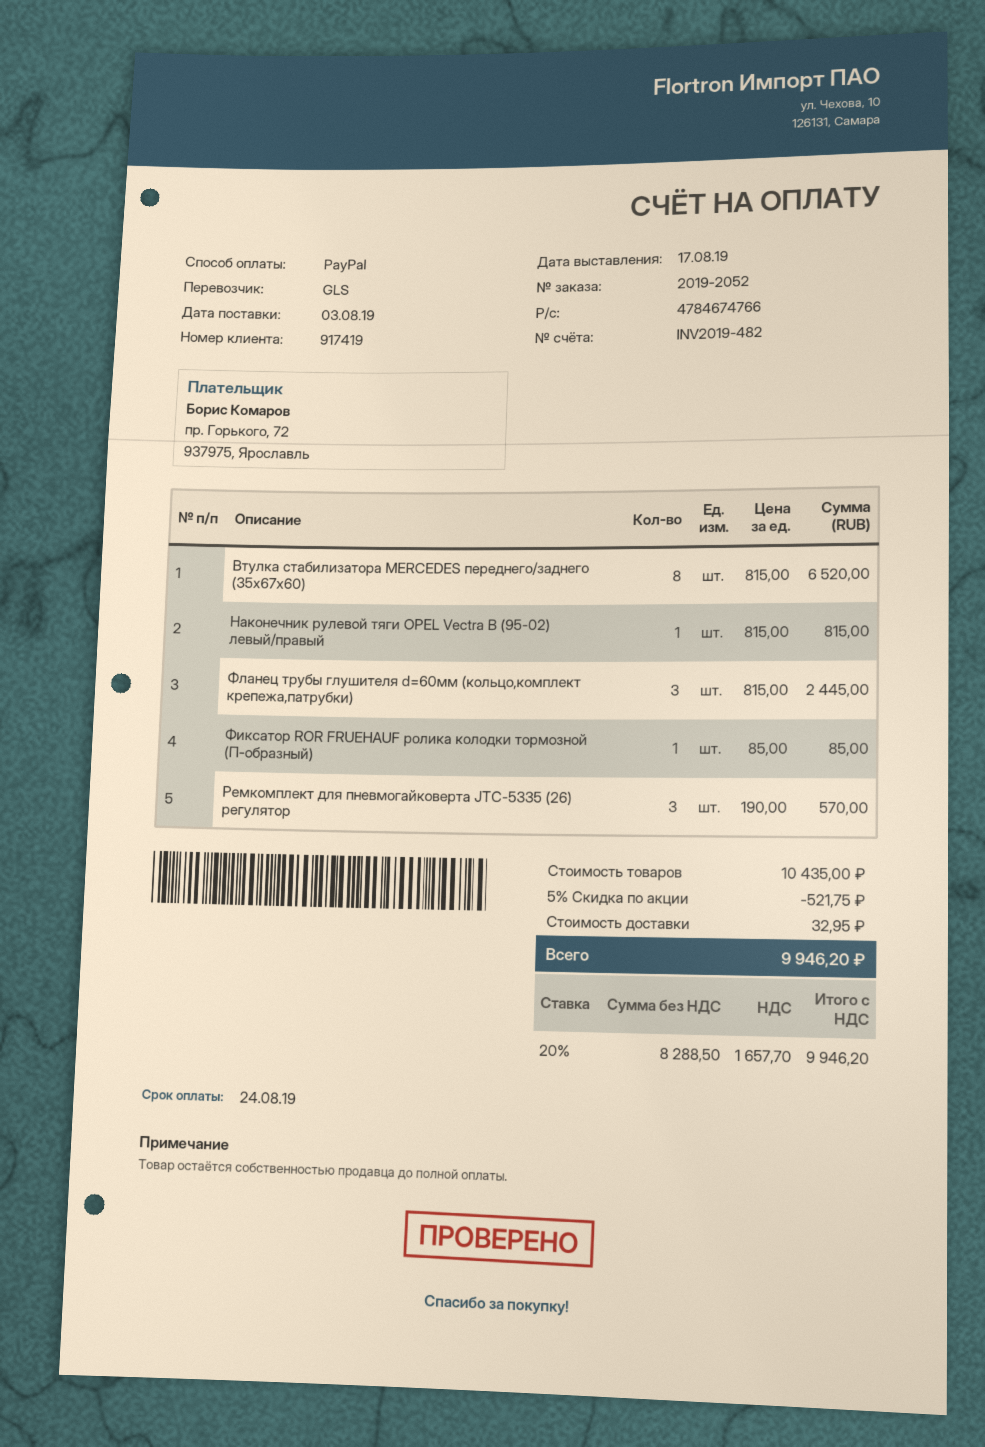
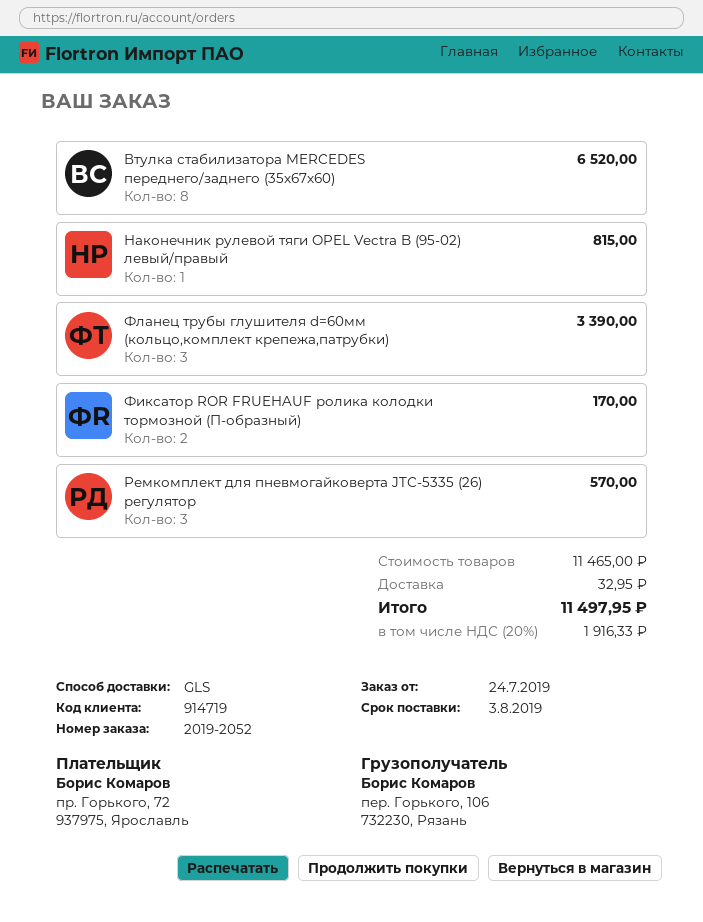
customer number: 917419 -> 914719
Фланец трубы глушителя d=60мм (кольцо,комплект крепежа,патрубки): 3 for 2445.00 -> 3 for 3390.00
Фиксатор ROR FRUEHAUF ролика колодки тормозной (П-образный): 1 for 85.00 -> 2 for 170.00
subtotal: 10435.00 -> 11465.00
discount: 5% = 521.75 -> none
tax: 20% = 1657.70 -> 20% = 1916.33
total: 9946.20 -> 11497.95

